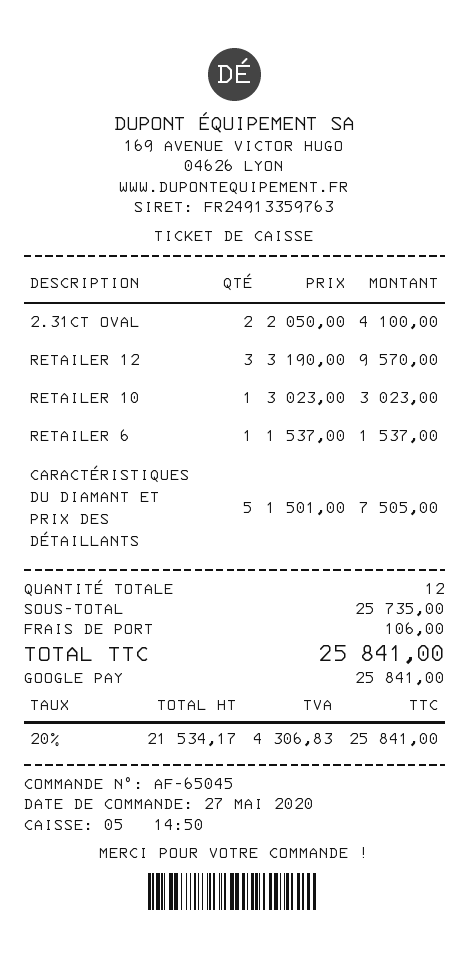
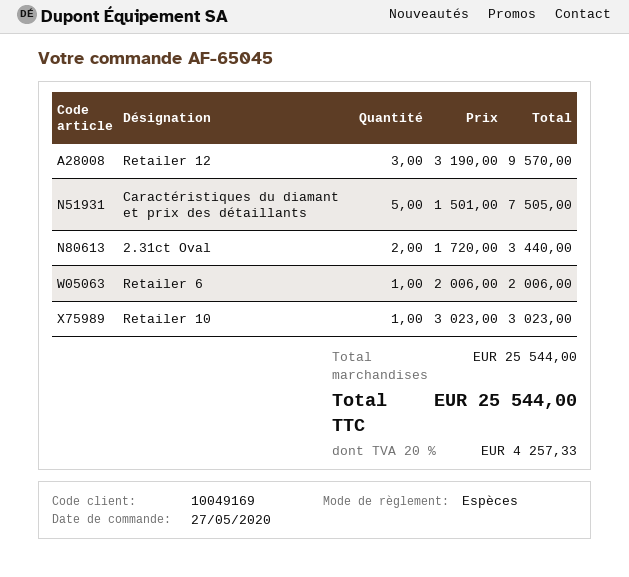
payment method: Google Pay -> cash
2.31CT OVAL: 2 x 2050.00 = 4100.00 -> 2 x 1720.00 = 3440.00
RETAILER 6: 1 x 1537.00 = 1537.00 -> 1 x 2006.00 = 2006.00
subtotal: 25735.00 -> 25544.00
shipping: 106.00 -> none
tax: 20% = 4306.83 -> 20% = 4257.33
total: 25841.00 -> 25544.00

